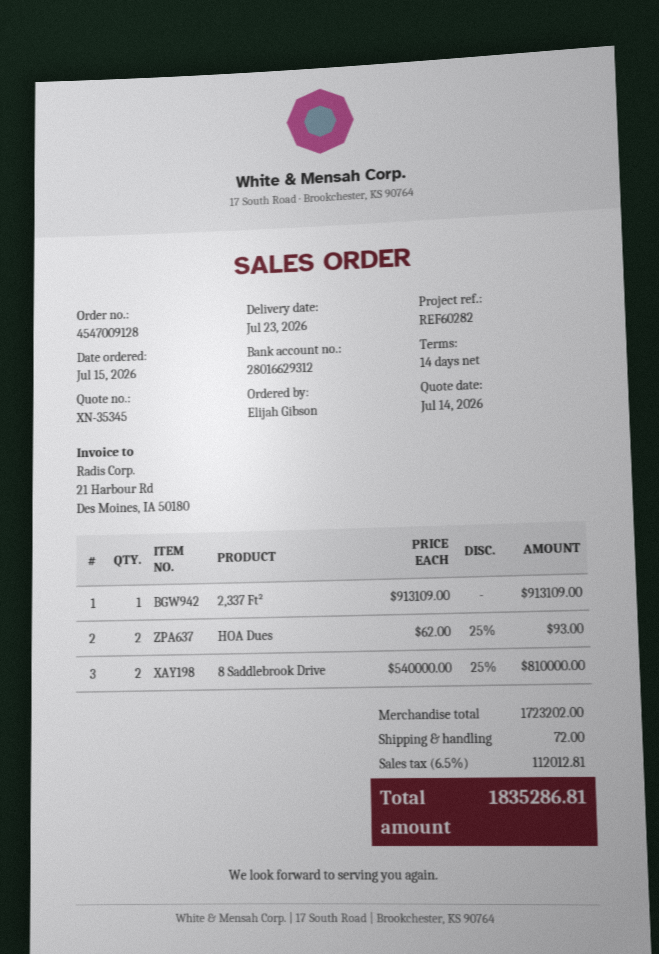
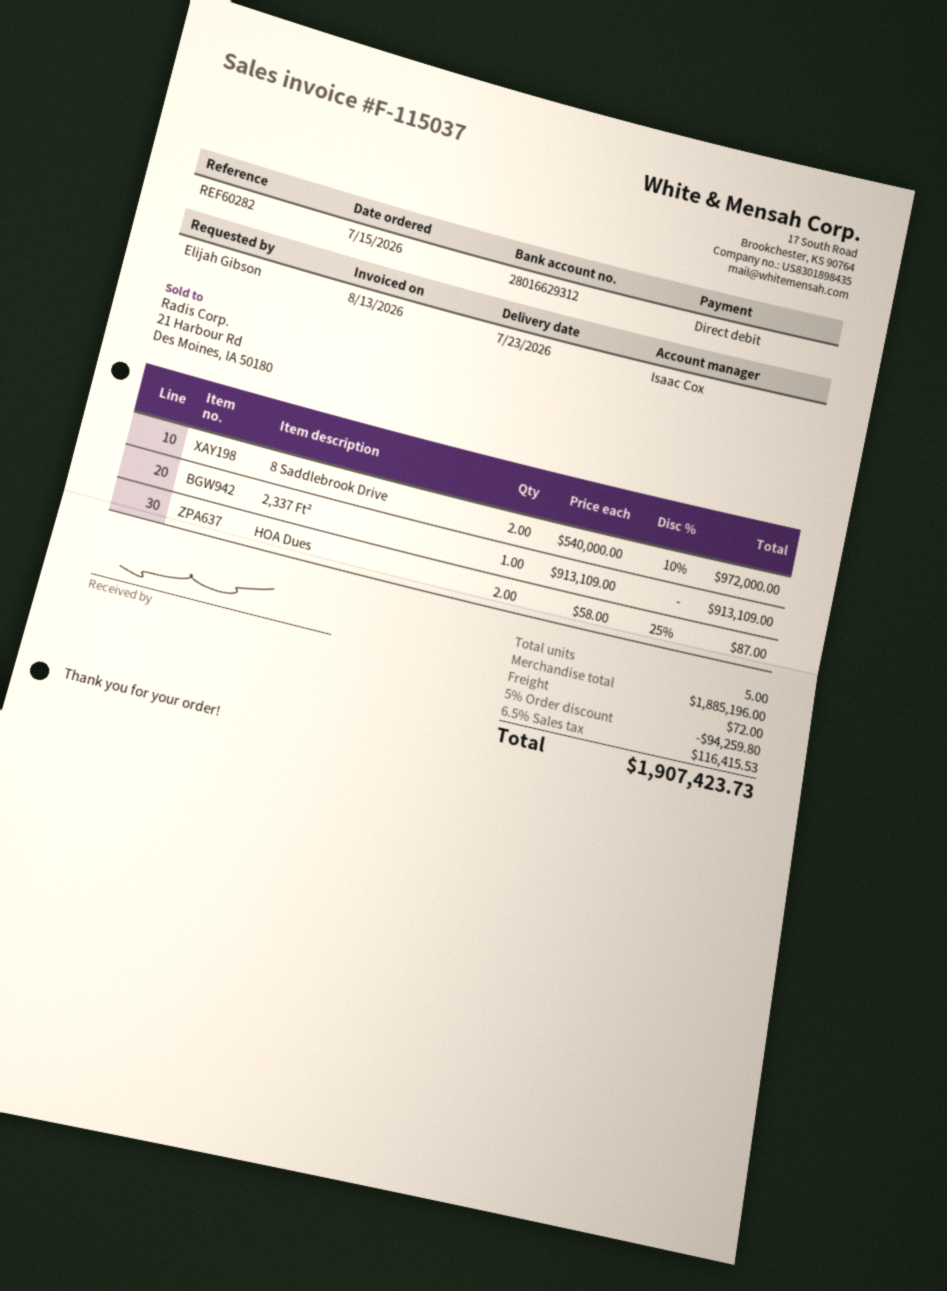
HOA Dues: 2 x 62.00 - 25% = 93.00 -> 2 x 58.00 - 25% = 87.00
8 Saddlebrook Drive: 2 x 540000.00 - 25% = 810000.00 -> 2 x 540000.00 - 10% = 972000.00
subtotal: 1723202.00 -> 1885196.00
discount: none -> 5% = 94259.80
tax: 6.5% = 112012.81 -> 6.5% = 116415.53
total: 1835286.81 -> 1907423.73

